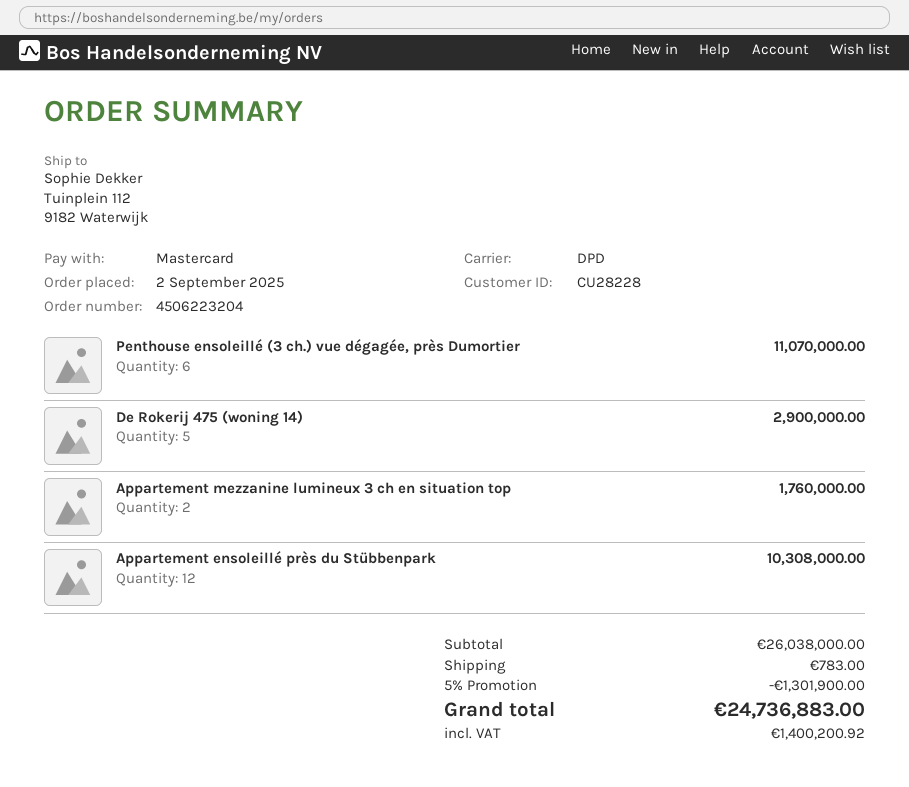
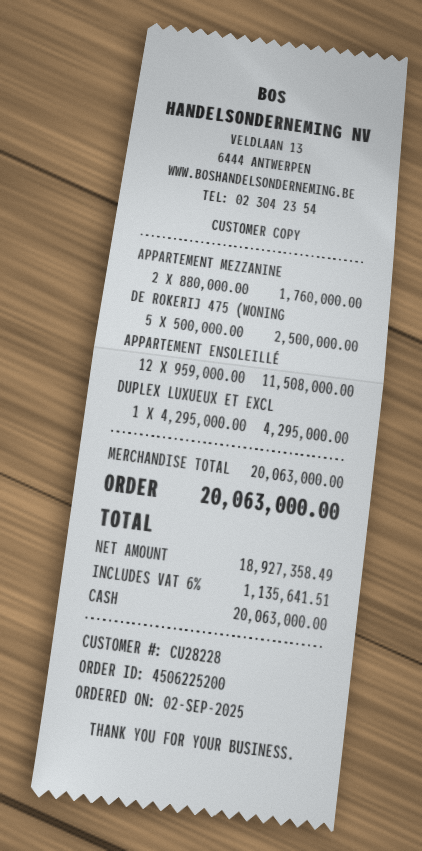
order number: 4506223204 -> 4506225200
payment method: Mastercard -> cash
Penthouse ensoleillé (3 ch.) vue dégagée, près Dumortier: 6 for 11070000.00 -> none
De Rokerij 475 (woning 14): 5 for 2900000.00 -> 5 for 2500000.00
Appartement ensoleillé près du Stübbenpark: 12 for 10308000.00 -> 12 for 11508000.00
DUPLEX LUXUEUX ET EXCL: none -> 1 for 4295000.00
subtotal: 26038000.00 -> 20063000.00
discount: 5% = 1301900.00 -> none
shipping: 783.00 -> none
tax: 1400200.92 -> 1135641.51
total: 24736883.00 -> 20063000.00

